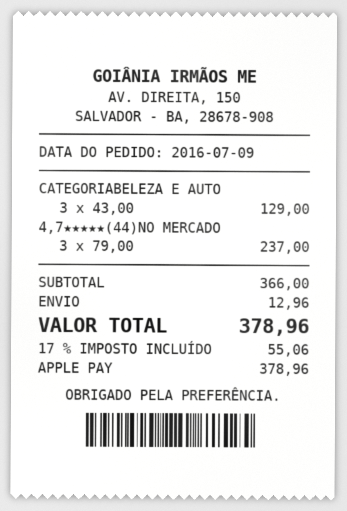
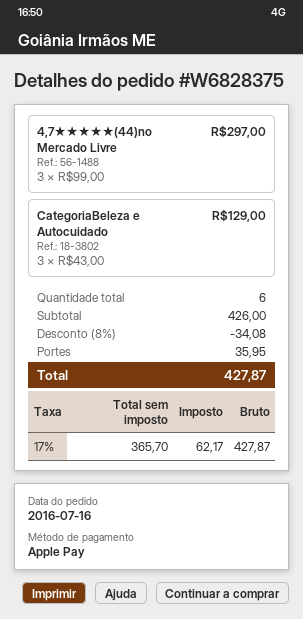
order date: 2016-07-09 -> 2016-07-16
4,7★★★★★(44)NO MERCADO: 3 x 79.00 = 237.00 -> 3 x 99.00 = 297.00
subtotal: 366.00 -> 426.00
discount: none -> 8% = 34.08
shipping: 12.96 -> 35.95
tax: 17% = 55.06 -> 17% = 62.17
total: 378.96 -> 427.87

